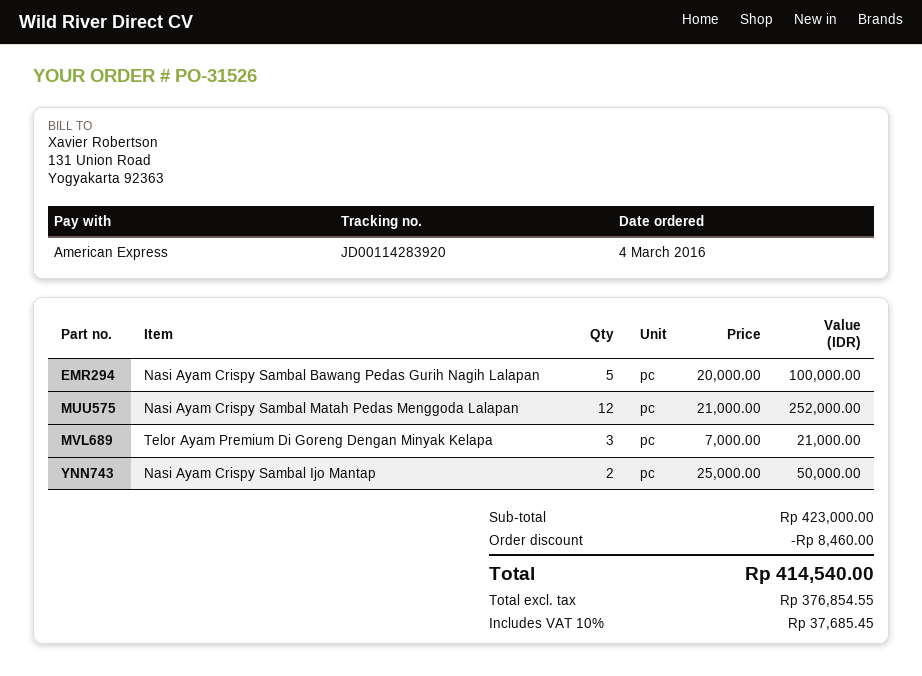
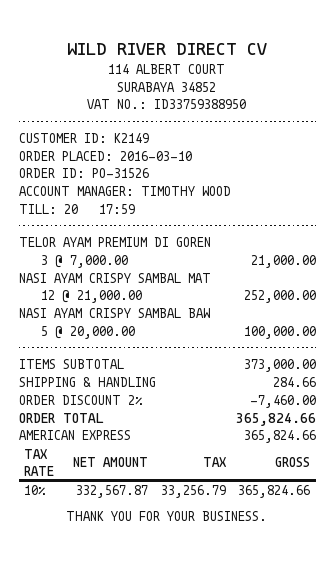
order date: 2016-03-04 -> 2016-03-10
Nasi Ayam Crispy Sambal Ijo Mantap: 2 x 25000.00 = 50000.00 -> none
subtotal: 423000.00 -> 373000.00
discount: 8460.00 -> 7460.00
shipping: none -> 284.66
net: 376854.55 -> 332567.87
tax: 10% = 37685.45 -> 10% = 33256.79
total: 414540.00 -> 365824.66

